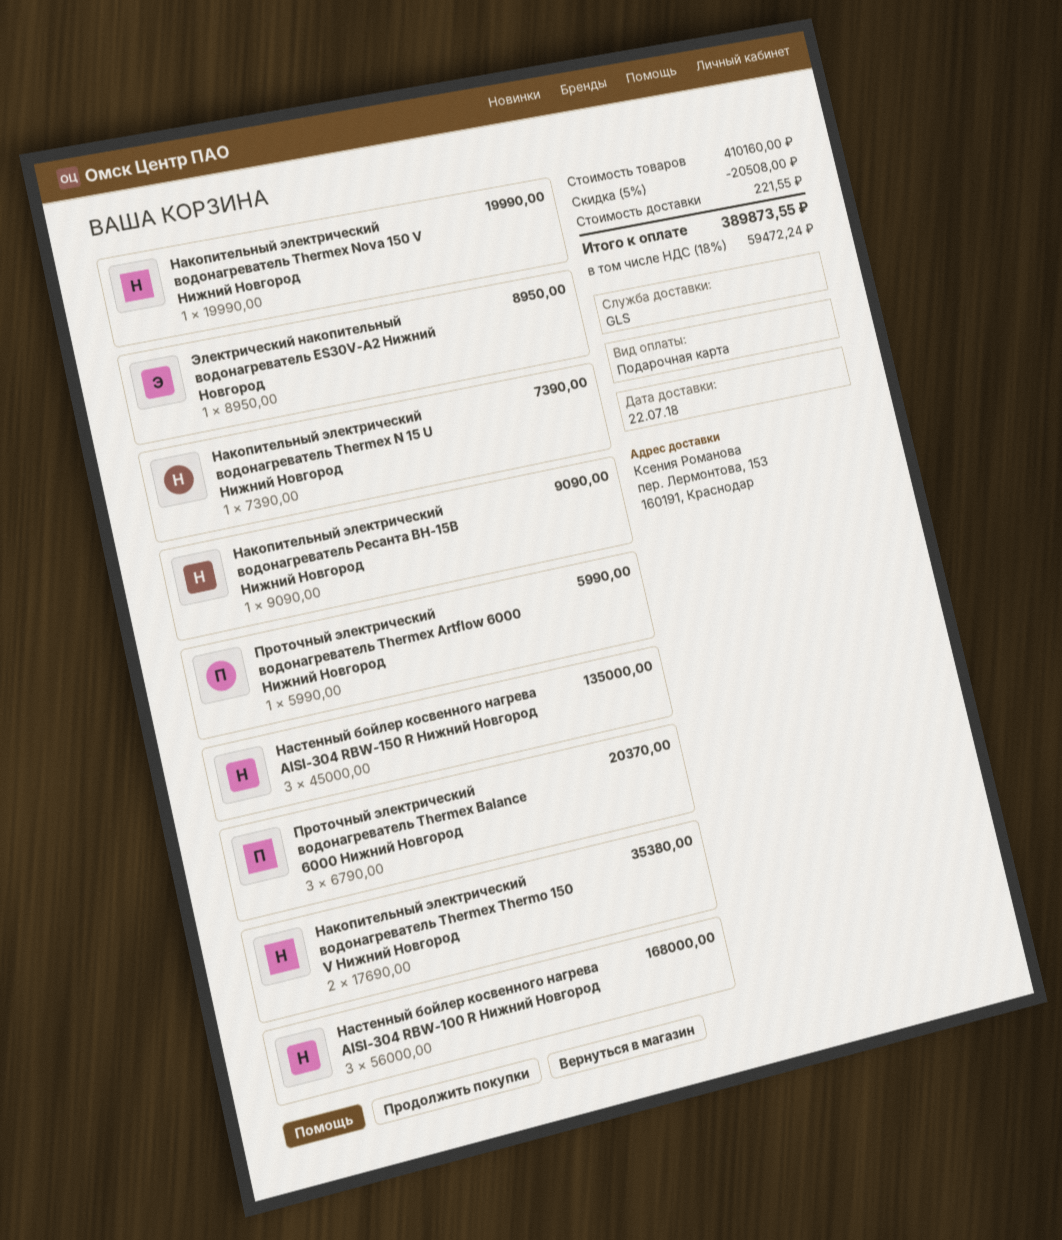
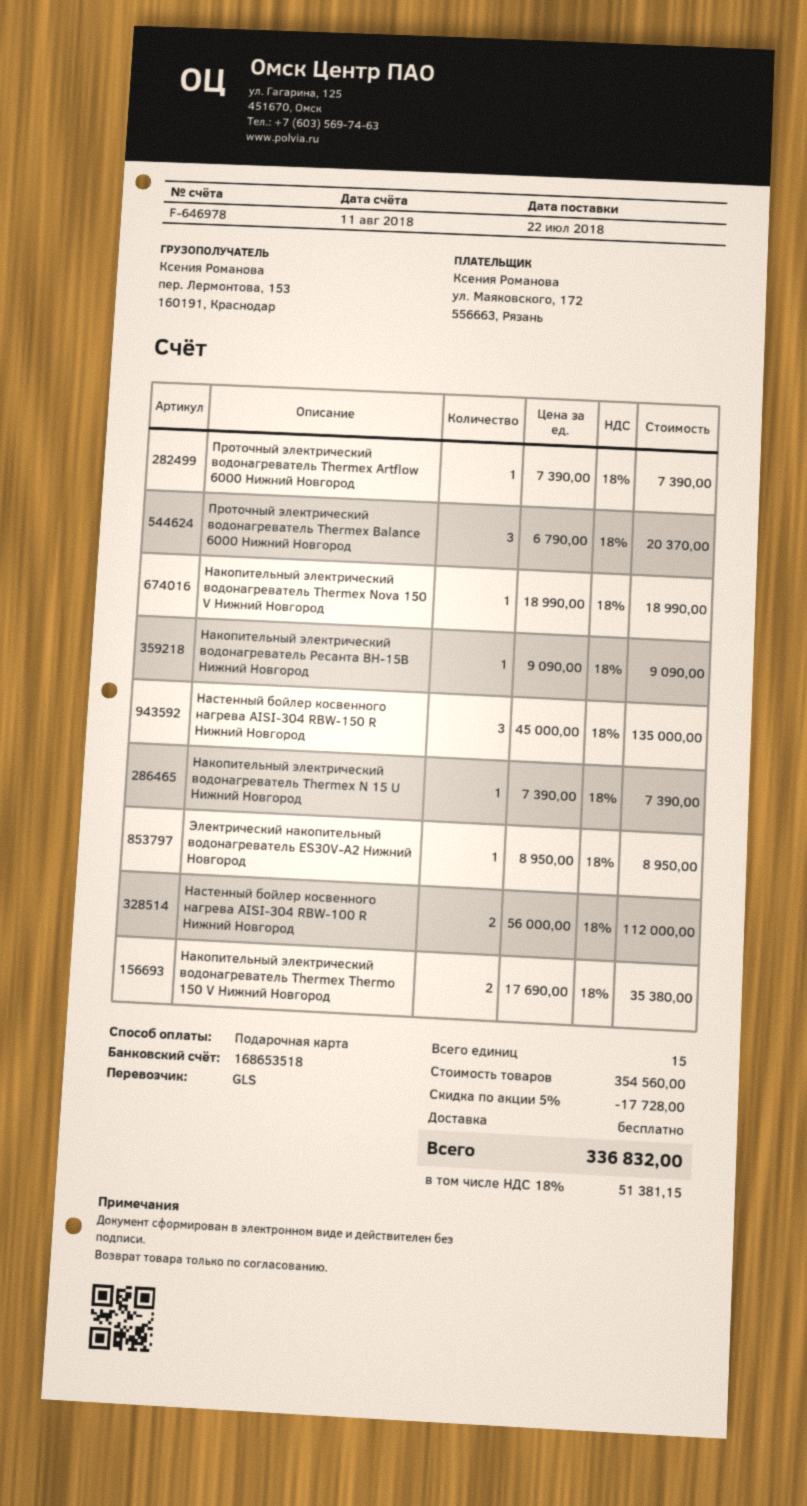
Накопительный электрический водонагреватель Thermex Nova 150 V Нижний Новгород: 1 x 19990.00 = 19990.00 -> 1 x 18990.00 = 18990.00
Проточный электрический водонагреватель Thermex Artflow 6000 Нижний Новгород: 1 x 5990.00 = 5990.00 -> 1 x 7390.00 = 7390.00
Настенный бойлер косвенного нагрева AISI-304 RBW-100 R Нижний Новгород: 3 x 56000.00 = 168000.00 -> 2 x 56000.00 = 112000.00
subtotal: 410160.00 -> 354560.00
discount: 5% = 20508.00 -> 5% = 17728.00
shipping: 221.55 -> 0.00
tax: 18% = 59472.24 -> 18% = 51381.15
total: 389873.55 -> 336832.00

